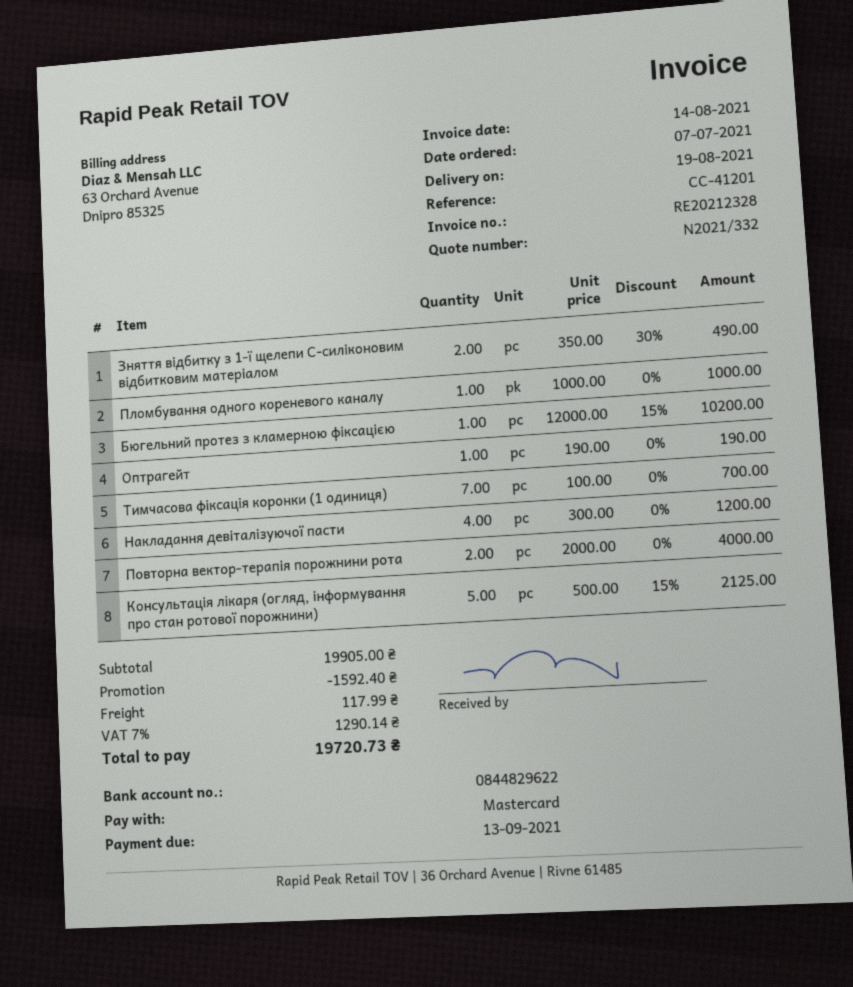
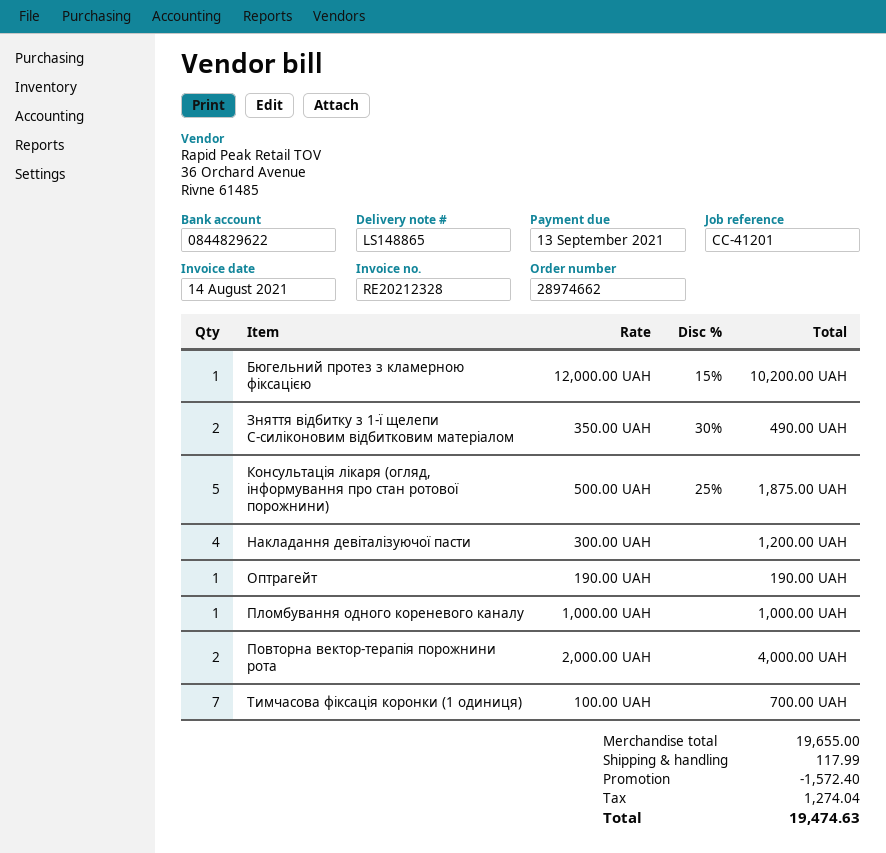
Консультація лікаря (огляд, інформування про стан ротової порожнини): 5 x 500.00 - 15% = 2125.00 -> 5 x 500.00 - 25% = 1875.00
subtotal: 19905.00 -> 19655.00
discount: 1592.40 -> 1572.40
tax: 1290.14 -> 1274.04
total: 19720.73 -> 19474.63

